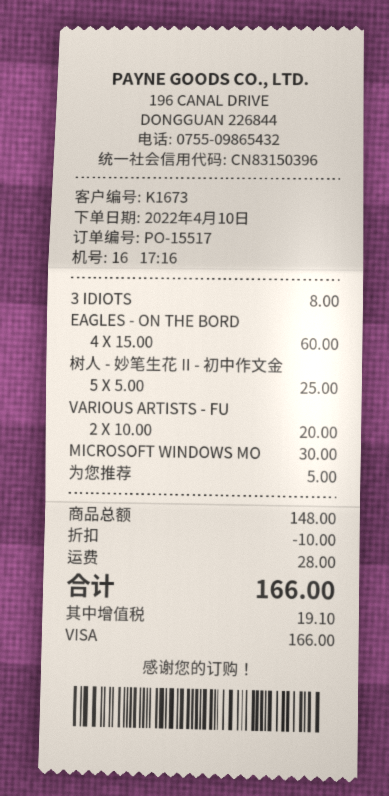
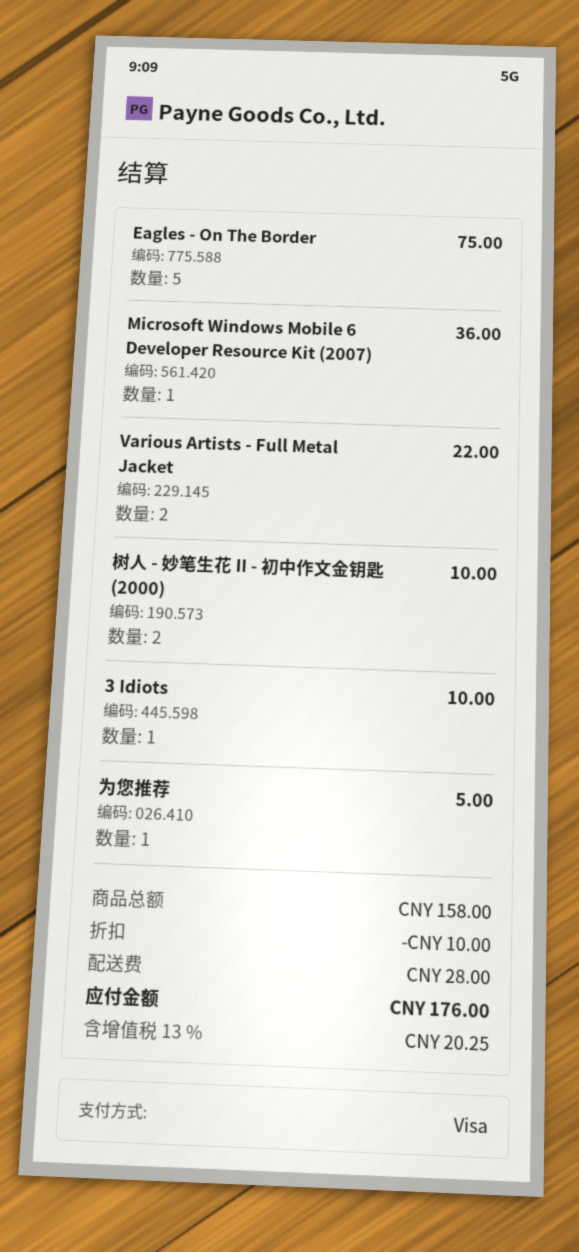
3 IDIOTS: 1 for 8.00 -> 1 for 10.00
EAGLES - ON THE BORD: 4 for 60.00 -> 5 for 75.00
树人 - 妙笔生花 II - 初中作文金: 5 for 25.00 -> 2 for 10.00
VARIOUS ARTISTS - FU: 2 for 20.00 -> 2 for 22.00
MICROSOFT WINDOWS MO: 1 for 30.00 -> 1 for 36.00
subtotal: 148.00 -> 158.00
tax: 19.10 -> 20.25
total: 166.00 -> 176.00

